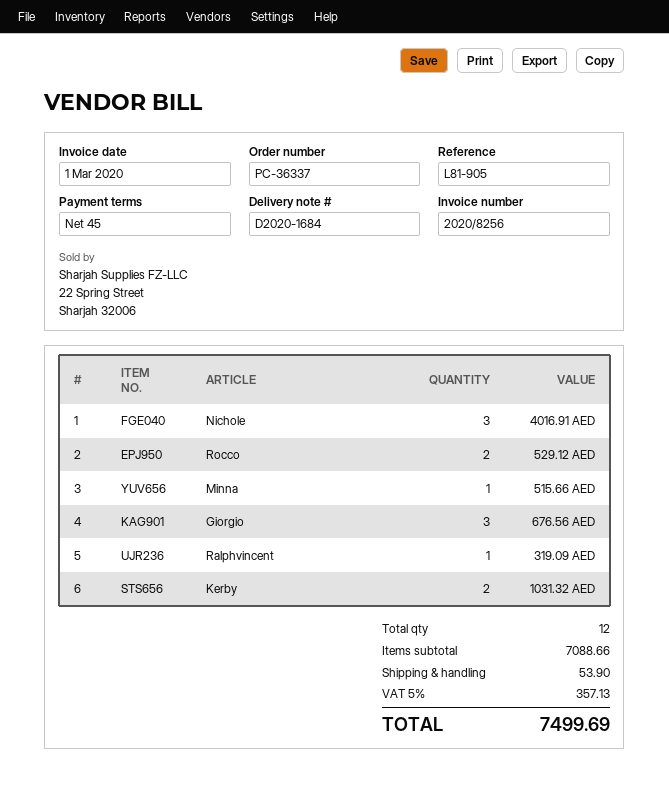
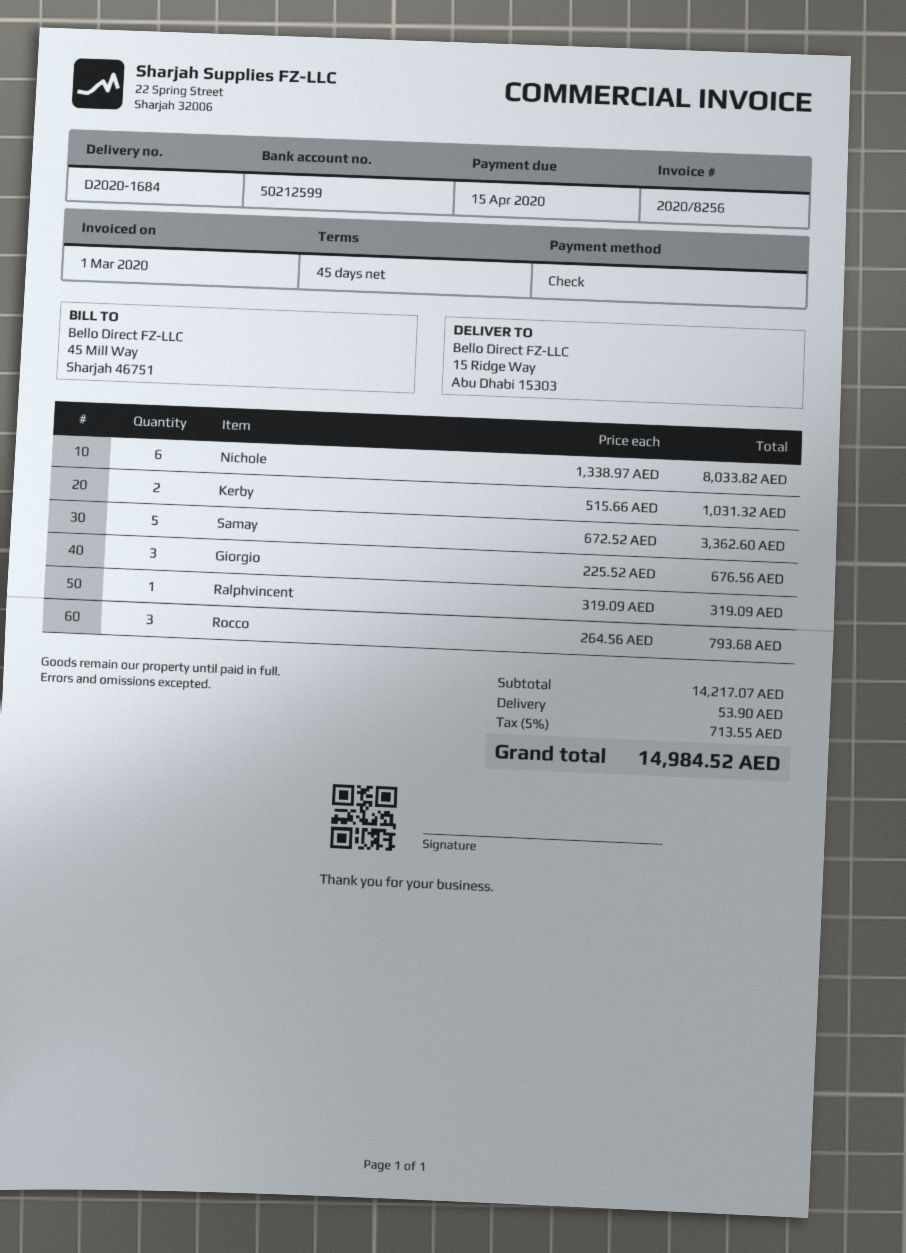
Nichole: 3 for 4016.91 -> 6 for 8033.82
Rocco: 2 for 529.12 -> 3 for 793.68
Minna: 1 for 515.66 -> none
Samay: none -> 5 for 3362.60
subtotal: 7088.66 -> 14217.07
tax: 5% = 357.13 -> 5% = 713.55
total: 7499.69 -> 14984.52

